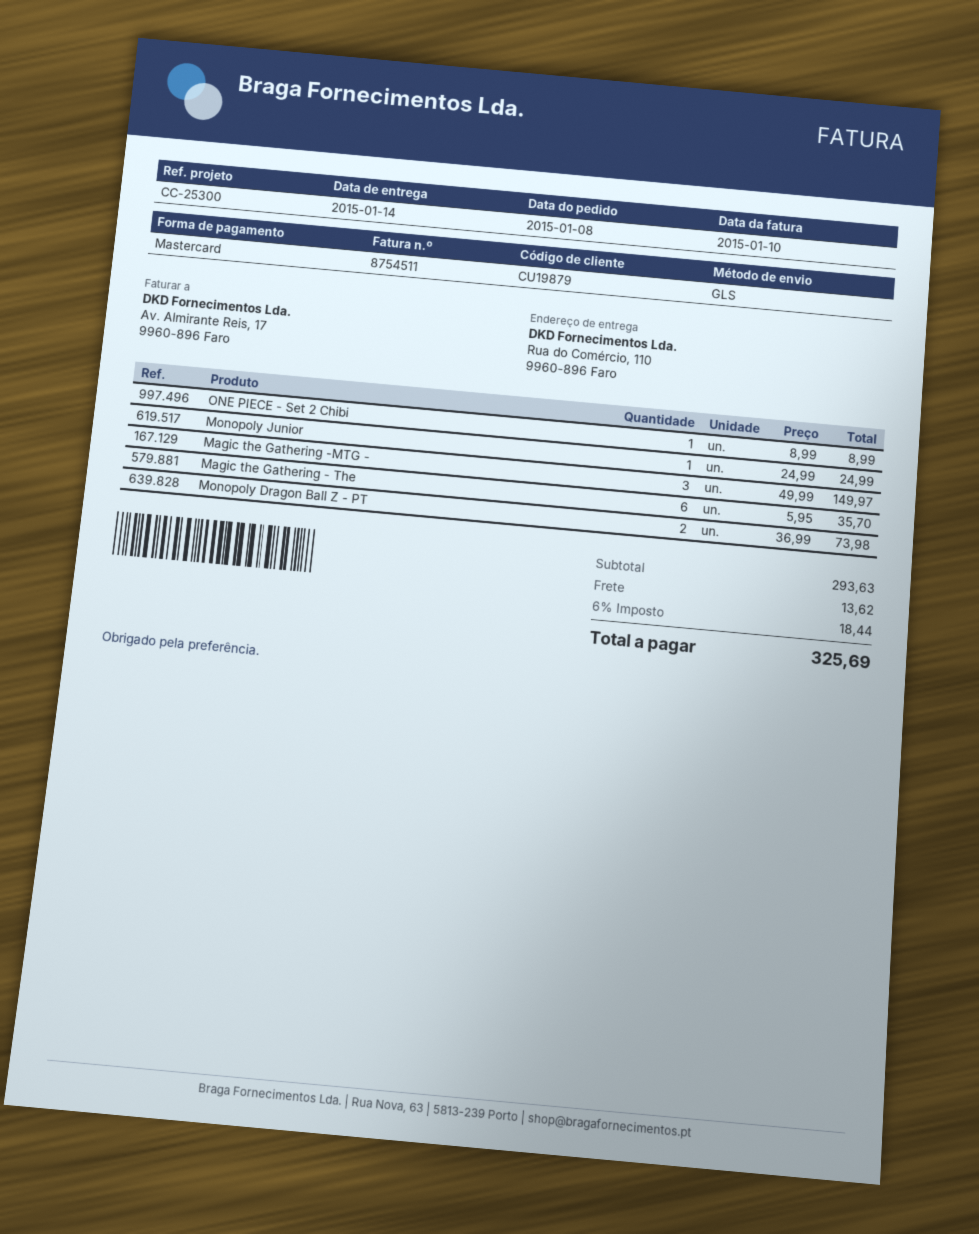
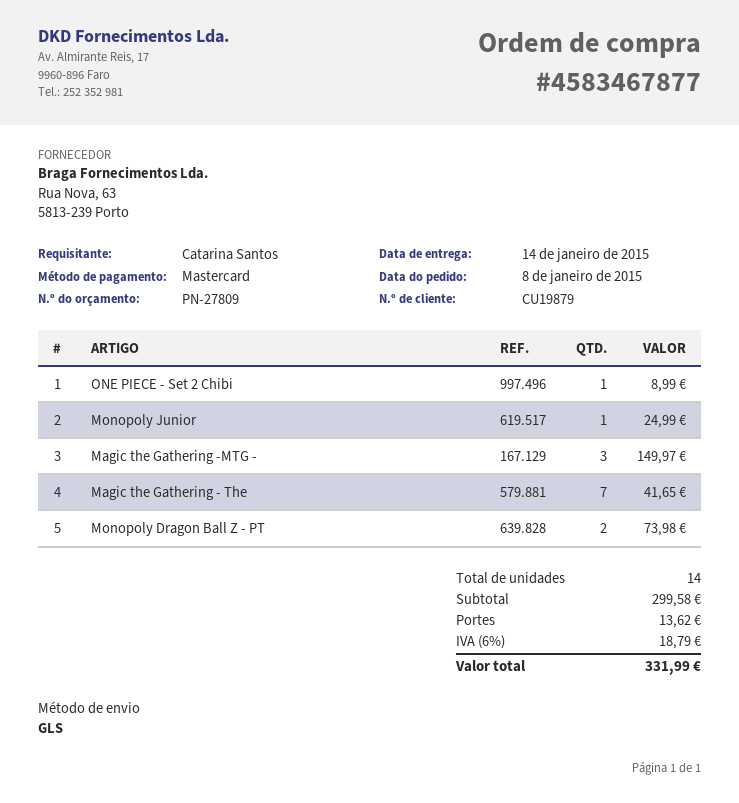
Magic the Gathering - The: 6 for 35.70 -> 7 for 41.65
subtotal: 293.63 -> 299.58
tax: 6% = 18.44 -> 6% = 18.79
total: 325.69 -> 331.99

